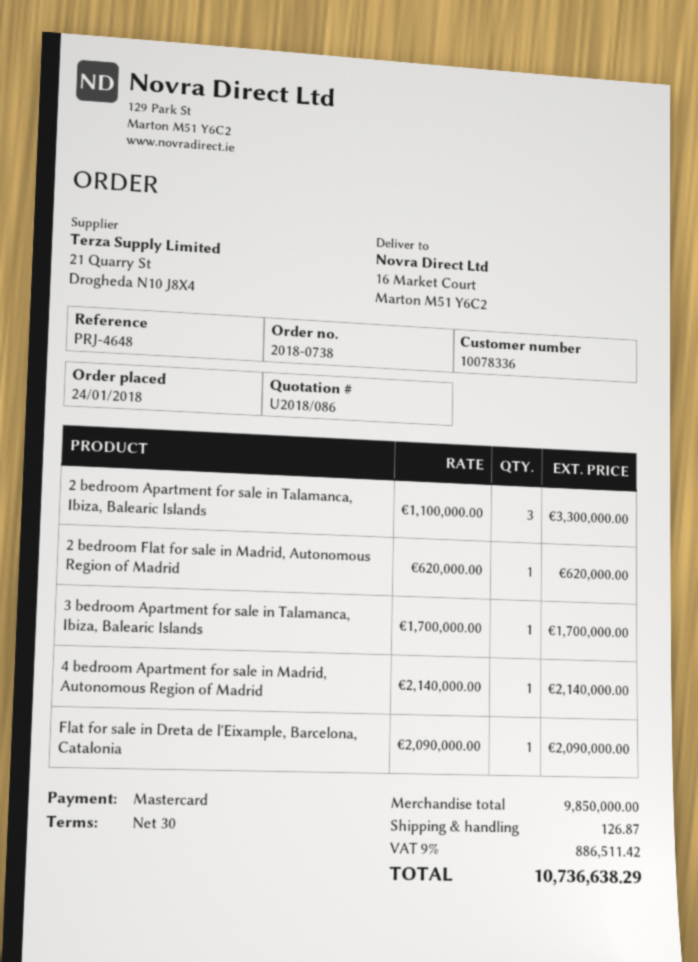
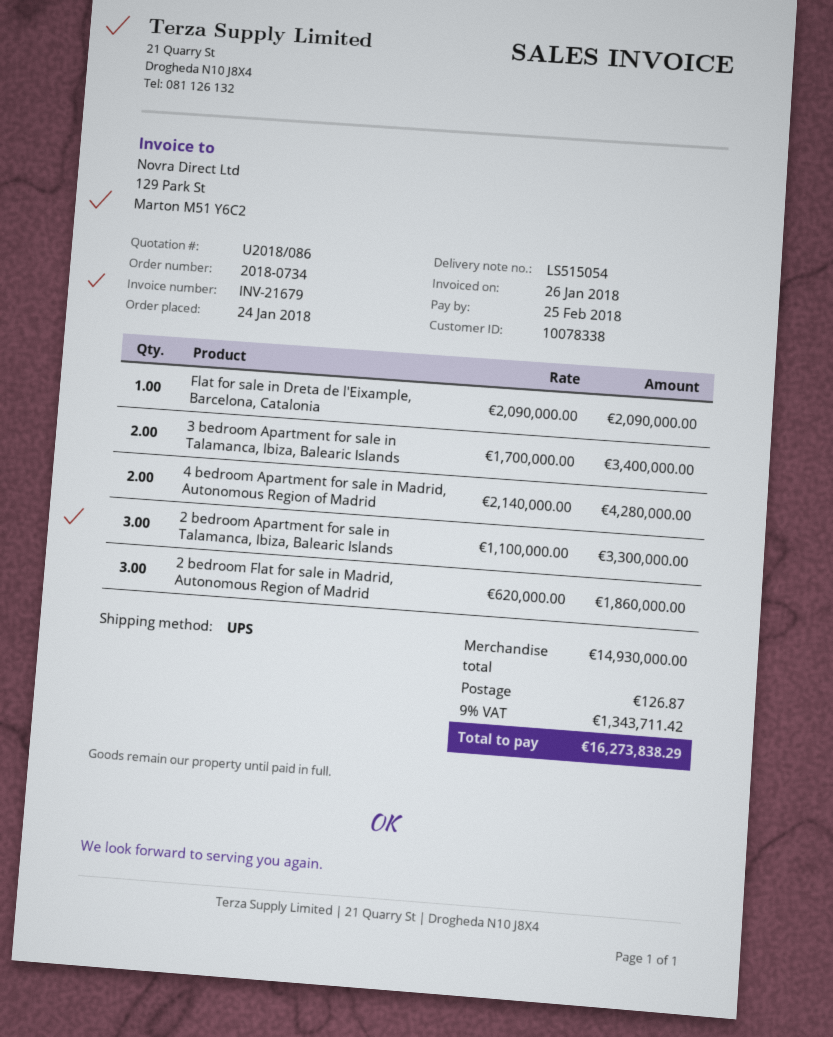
order number: 2018-0738 -> 2018-0734
customer number: 10078336 -> 10078338
2 bedroom Flat for sale in Madrid, Autonomous Region of Madrid: 1 x 620000.00 = 620000.00 -> 3 x 620000.00 = 1860000.00
3 bedroom Apartment for sale in Talamanca, Ibiza, Balearic Islands: 1 x 1700000.00 = 1700000.00 -> 2 x 1700000.00 = 3400000.00
4 bedroom Apartment for sale in Madrid, Autonomous Region of Madrid: 1 x 2140000.00 = 2140000.00 -> 2 x 2140000.00 = 4280000.00
subtotal: 9850000.00 -> 14930000.00
tax: 9% = 886511.42 -> 9% = 1343711.42
total: 10736638.29 -> 16273838.29

